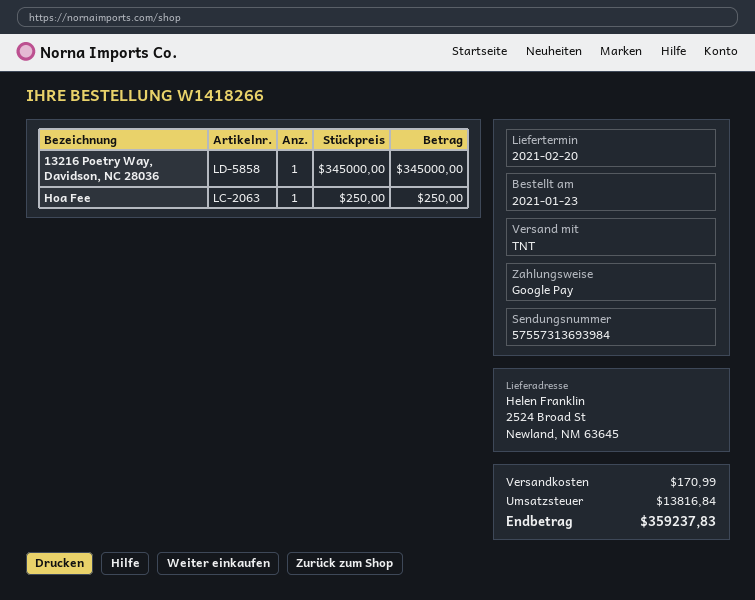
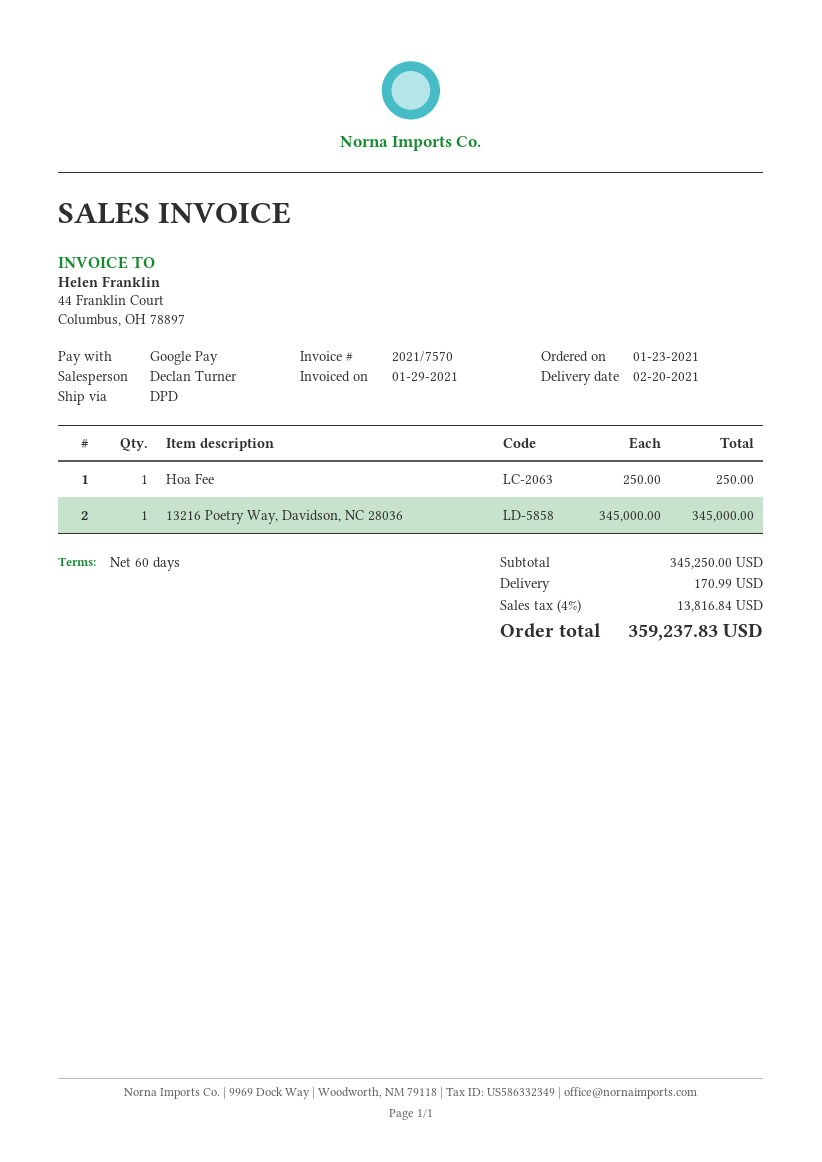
shipping method: TNT -> DPD

